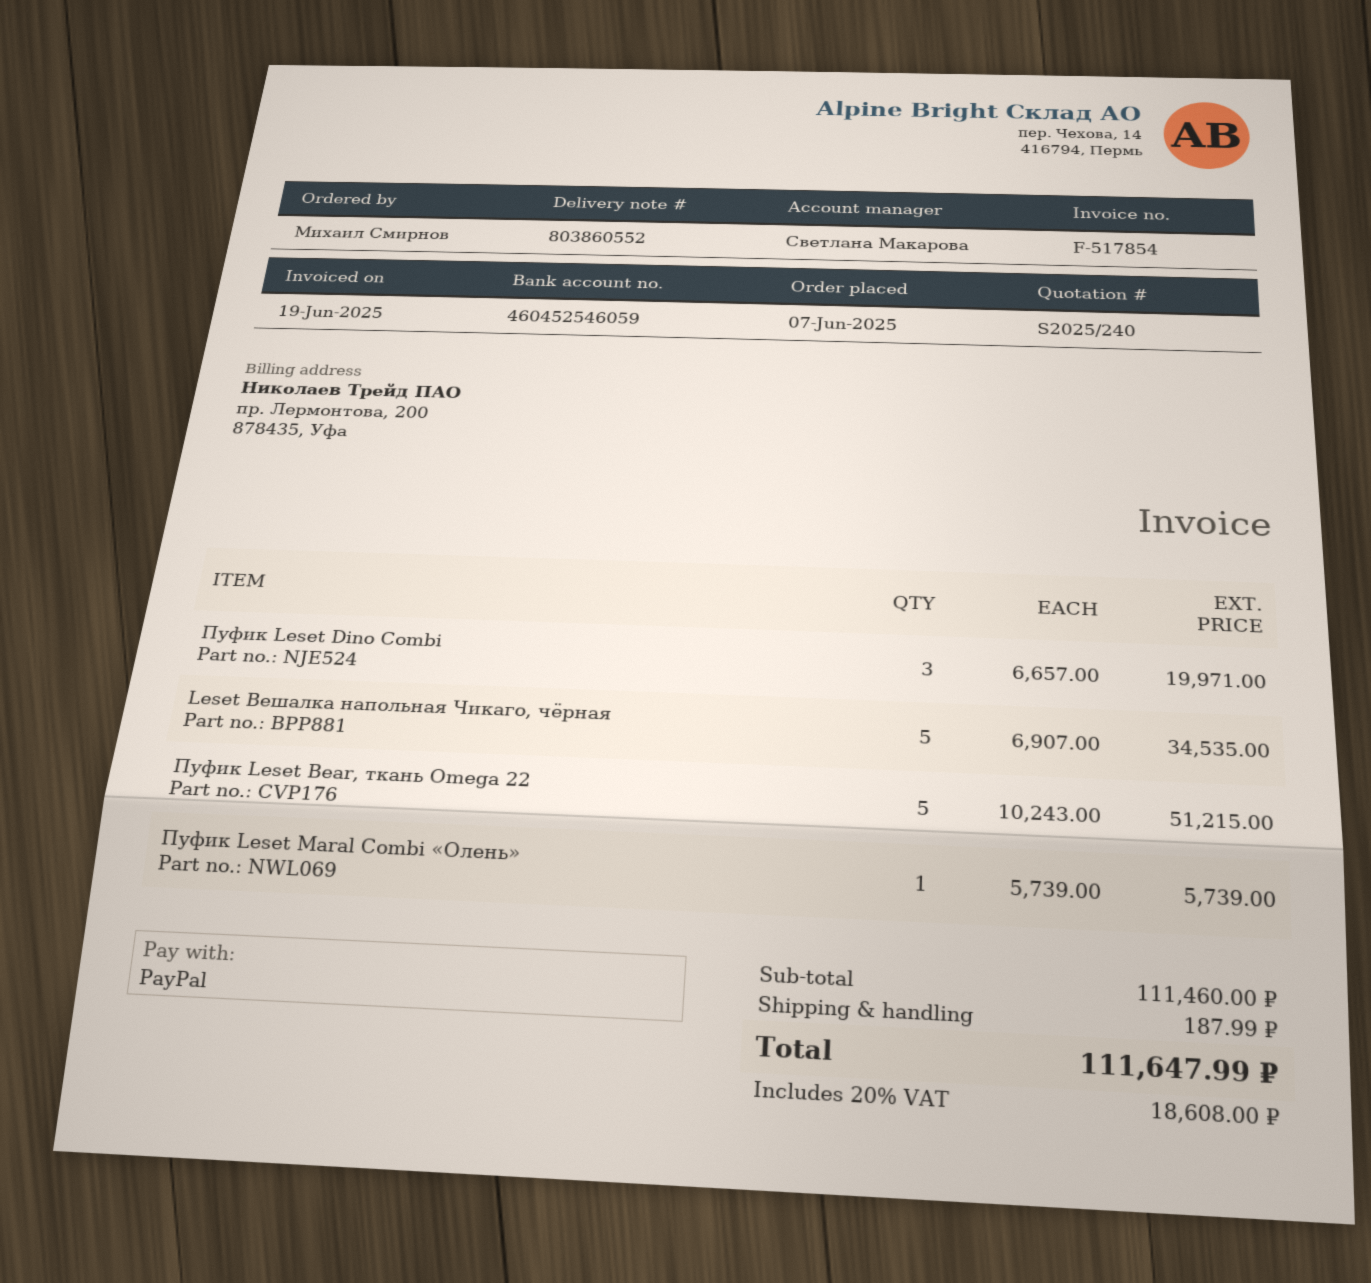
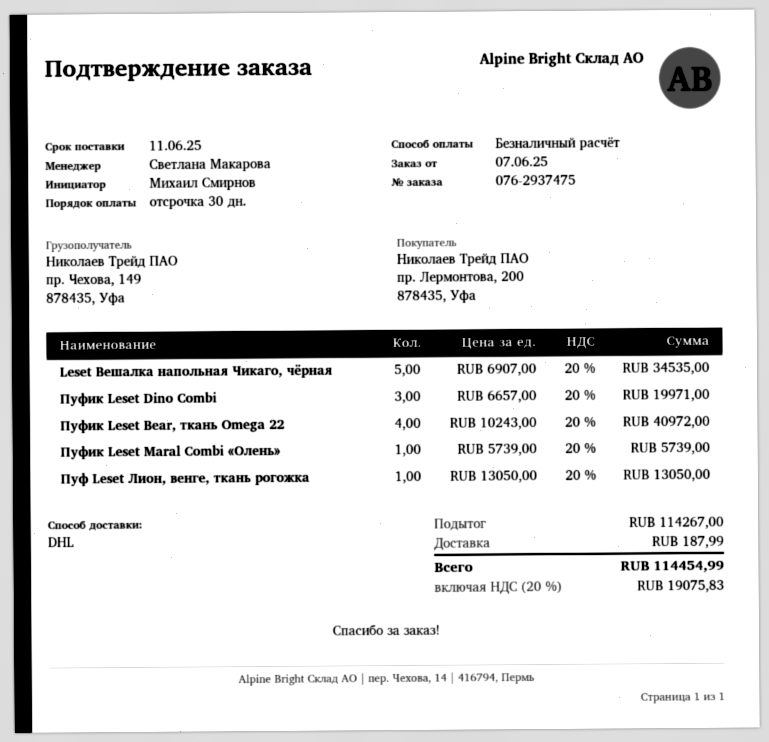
payment method: PayPal -> bank transfer
Пуфик Leset Bear, ткань Omega 22: 5 x 10243.00 = 51215.00 -> 4 x 10243.00 = 40972.00
Пуф Leset Лион, венге, ткань рогожка: none -> 1 x 13050.00 = 13050.00
subtotal: 111460.00 -> 114267.00
tax: 20% = 18608.00 -> 20% = 19075.83
total: 111647.99 -> 114454.99

